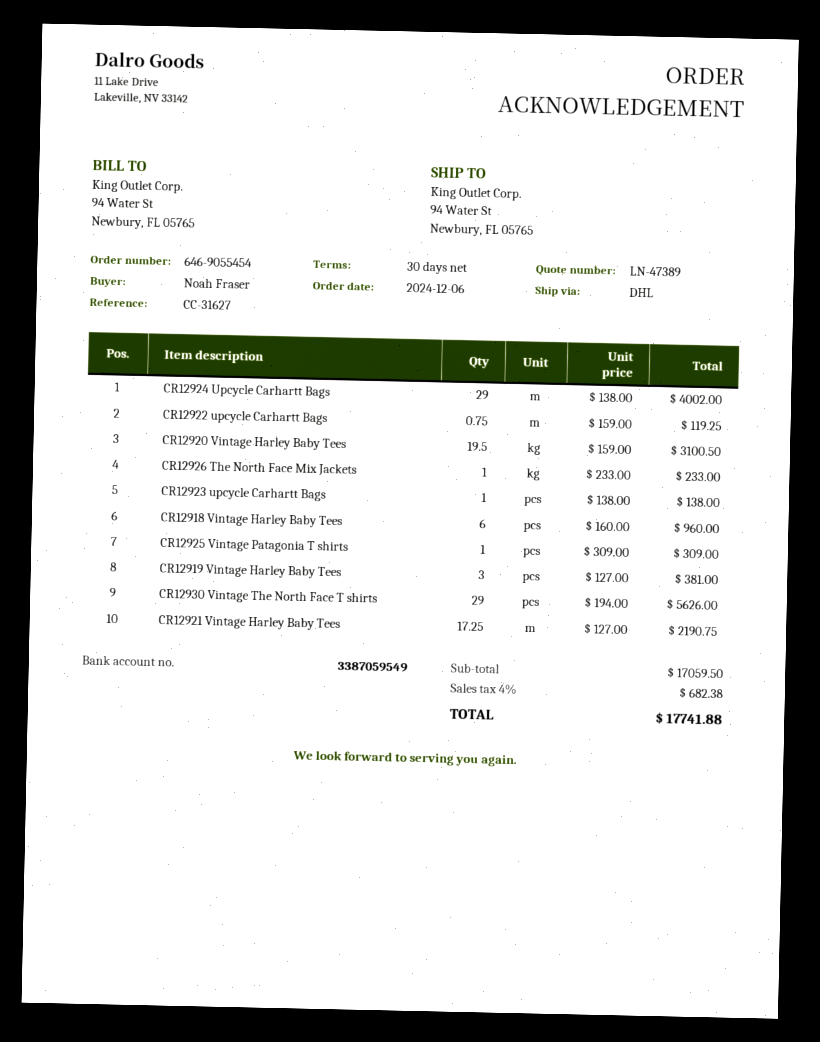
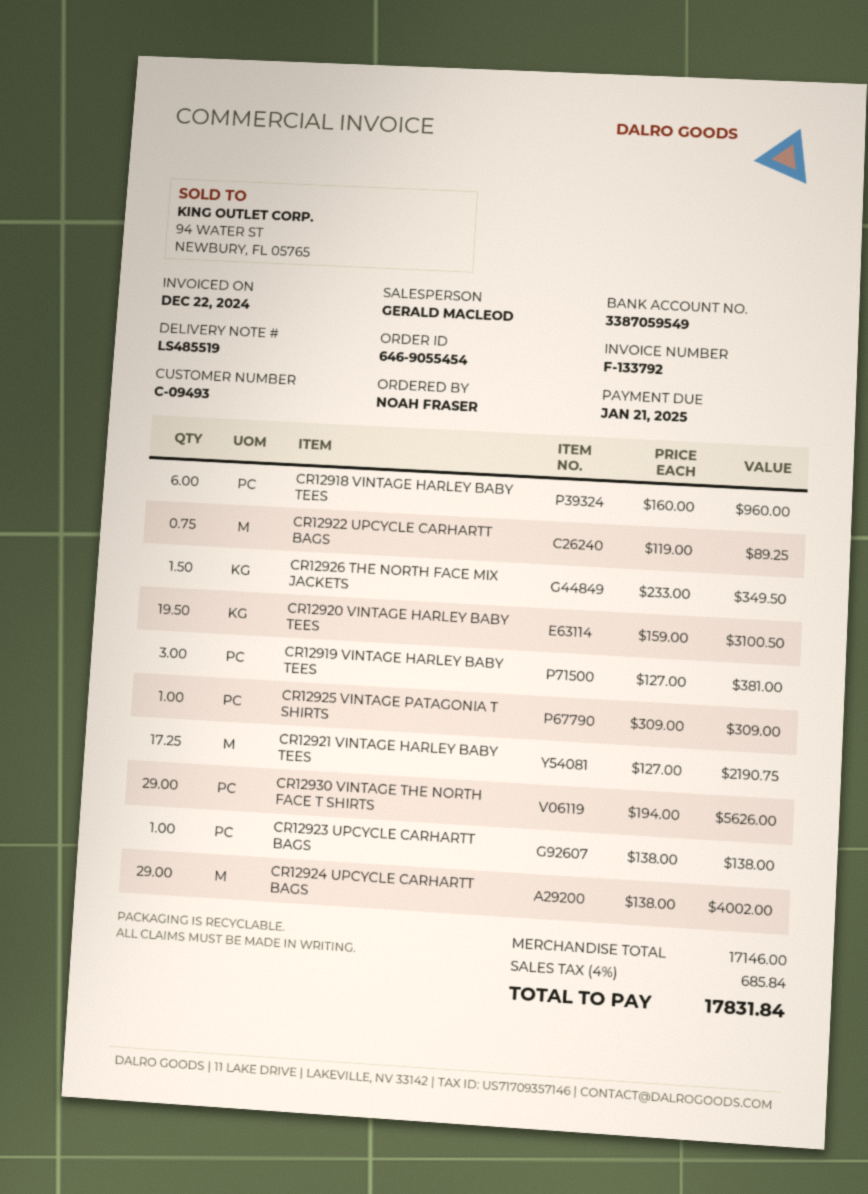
CR12922 upcycle Carhartt Bags: 0.75 x 159.00 = 119.25 -> 0.75 x 119.00 = 89.25
CR12926 The North Face Mix Jackets: 1 x 233.00 = 233.00 -> 1.5 x 233.00 = 349.50
subtotal: 17059.50 -> 17146.00
tax: 4% = 682.38 -> 4% = 685.84
total: 17741.88 -> 17831.84

